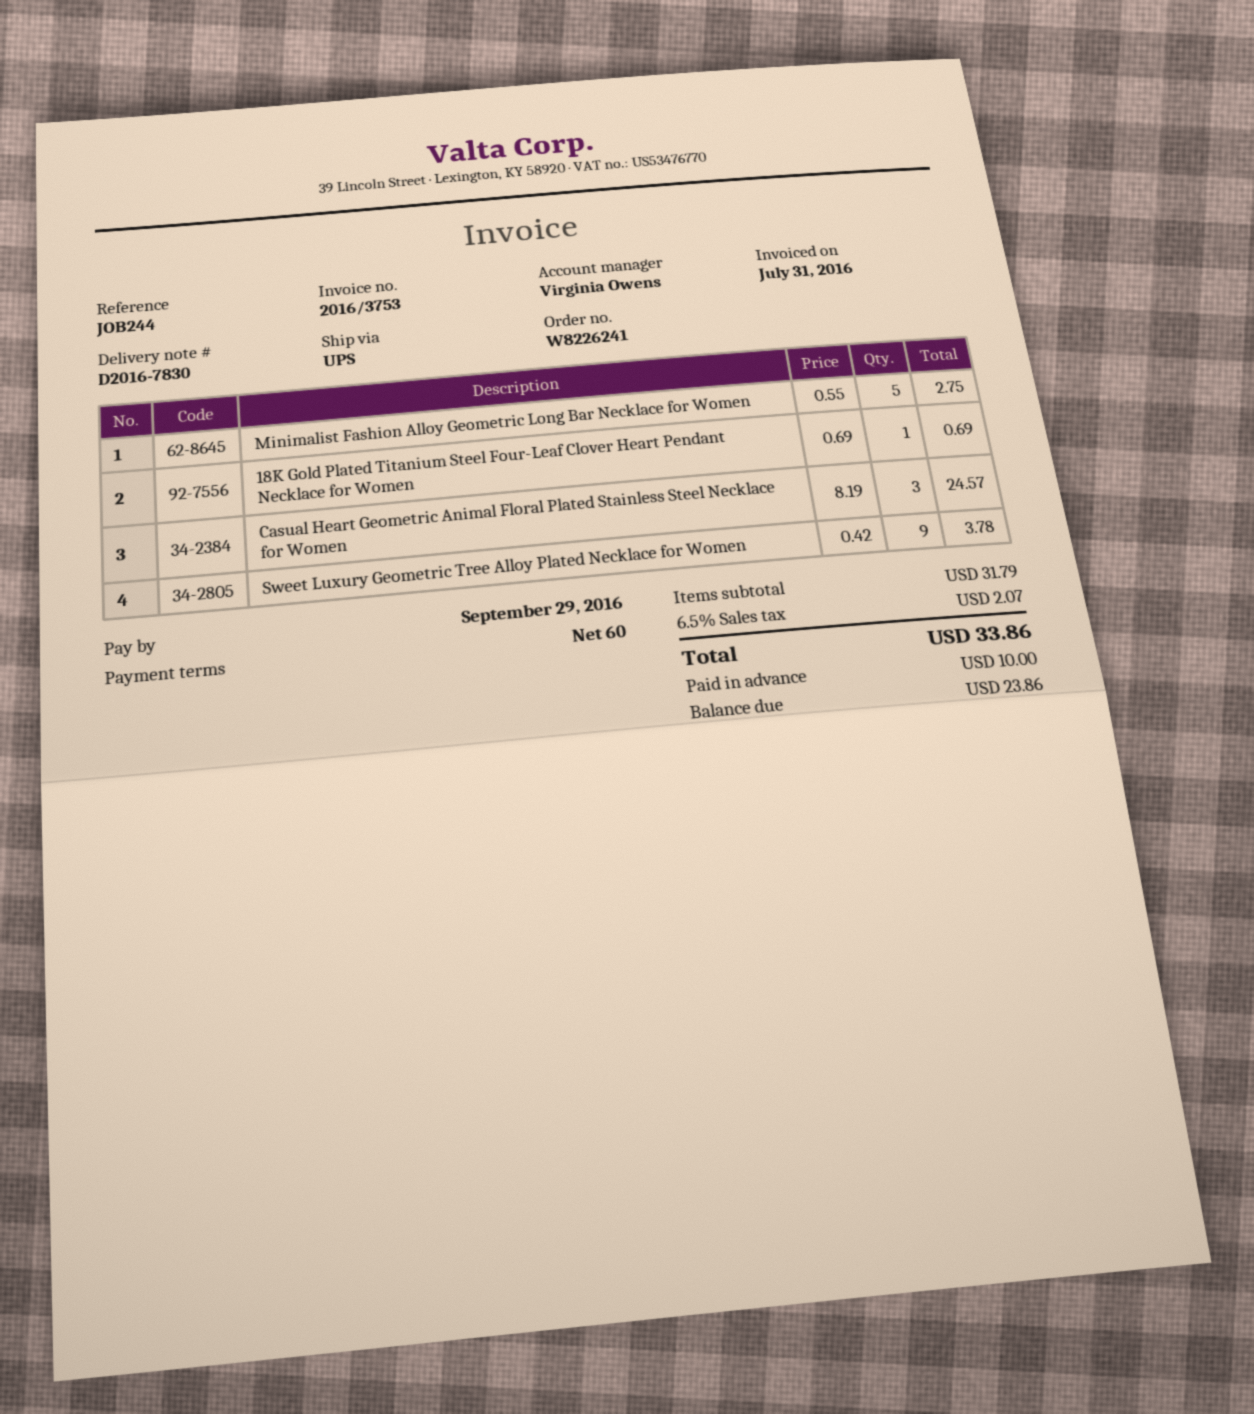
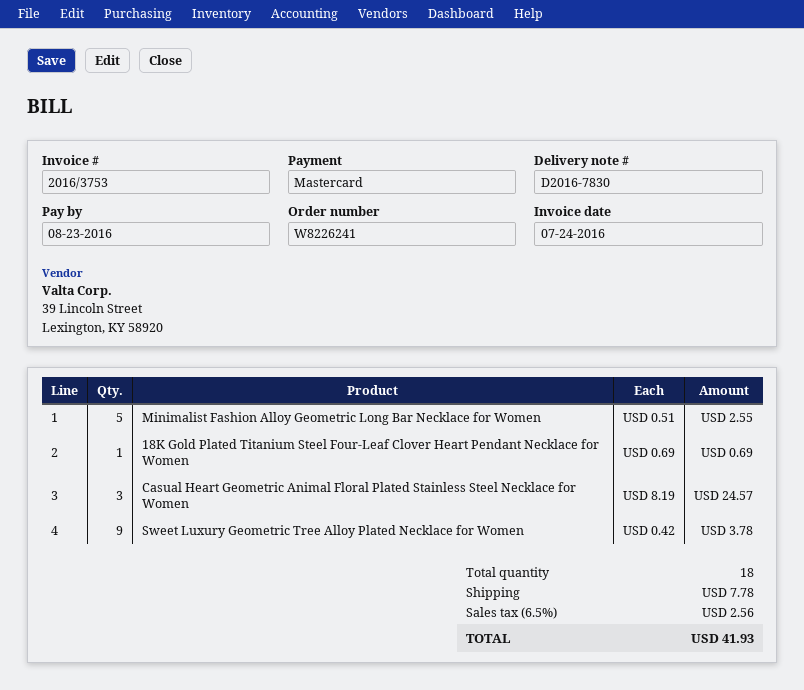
invoice date: 2016-07-31 -> 2016-07-24
due date: 2016-09-29 -> 2016-08-23
Minimalist Fashion Alloy Geometric Long Bar Necklace for Women: 5 x 0.55 = 2.75 -> 5 x 0.51 = 2.55
shipping: none -> 7.78
tax: 6.5% = 2.07 -> 6.5% = 2.56
total: 33.86 -> 41.93

